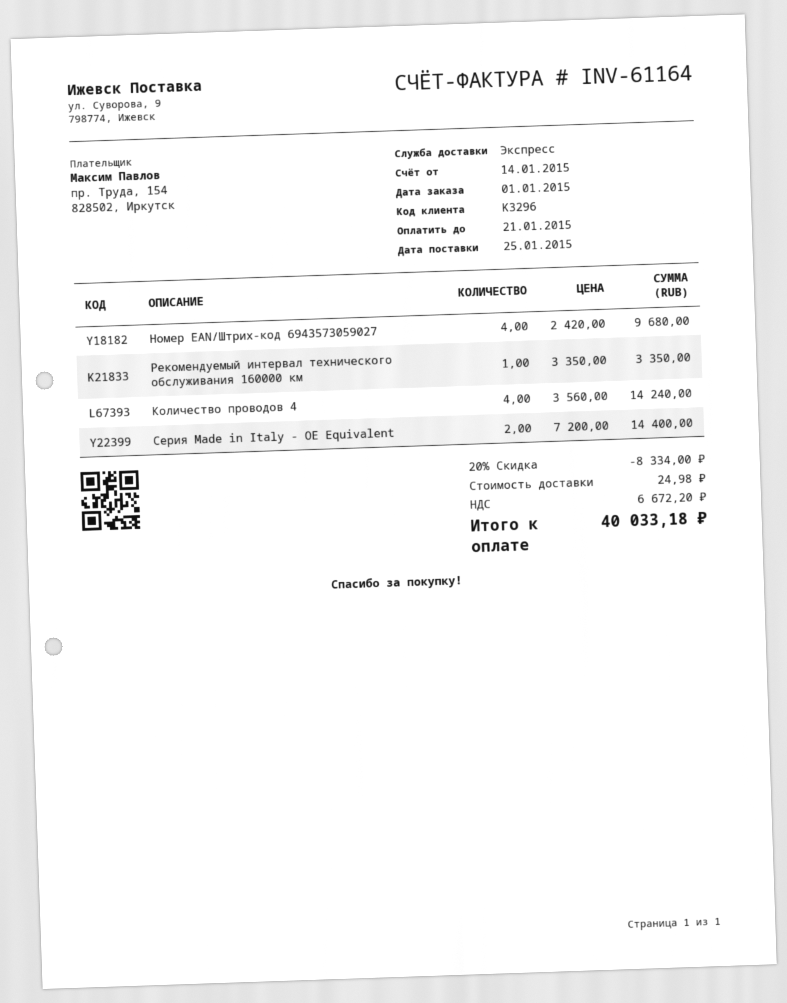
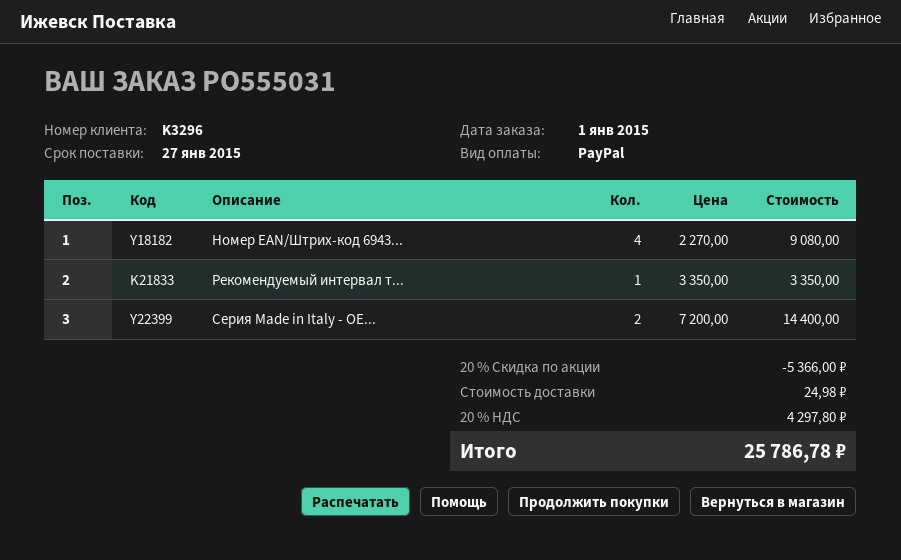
delivery date: 2015-01-25 -> 2015-01-27
Номер EAN/Штрих-код 6943573059027: 4 x 2420.00 = 9680.00 -> 4 x 2270.00 = 9080.00
Количество проводов 4: 4 x 3560.00 = 14240.00 -> none
discount: 20% = 8334.00 -> 20% = 5366.00
tax: 6672.20 -> 4297.80
total: 40033.18 -> 25786.78

